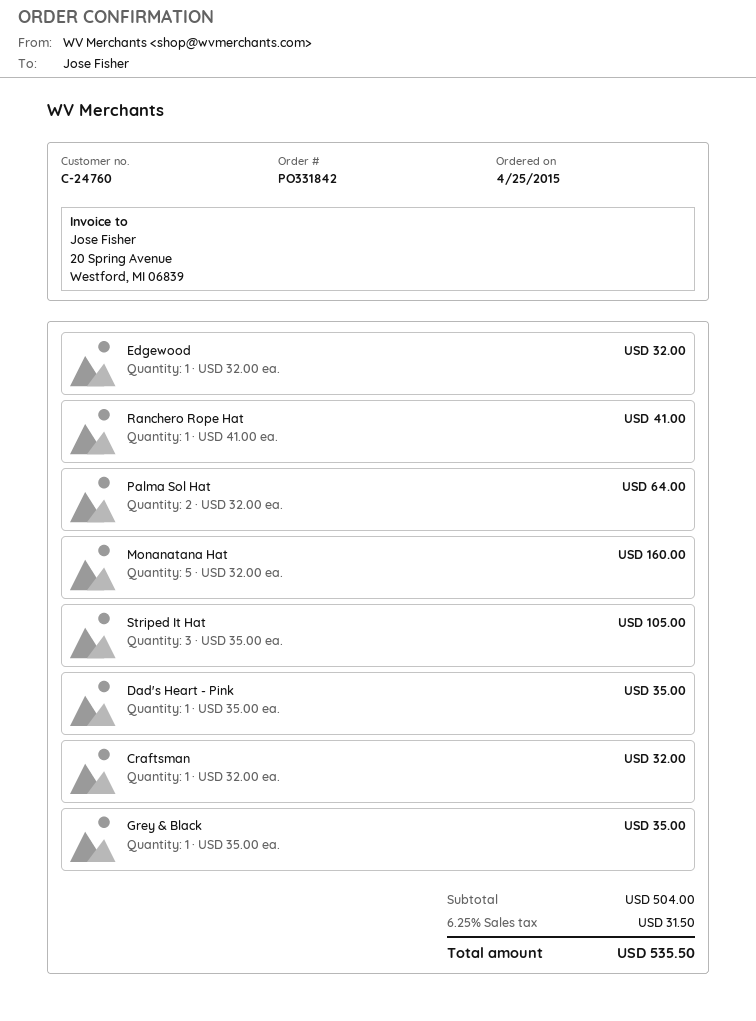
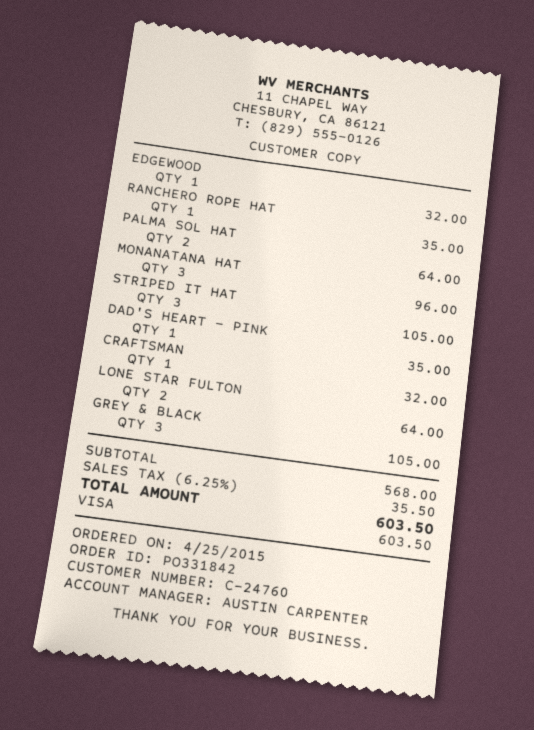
Ranchero Rope Hat: 1 for 41.00 -> 1 for 35.00
Monanatana Hat: 5 for 160.00 -> 3 for 96.00
Grey & Black: 1 for 35.00 -> 3 for 105.00
LONE STAR FULTON: none -> 2 for 64.00
subtotal: 504.00 -> 568.00
tax: 6.25% = 31.50 -> 6.25% = 35.50
total: 535.50 -> 603.50

